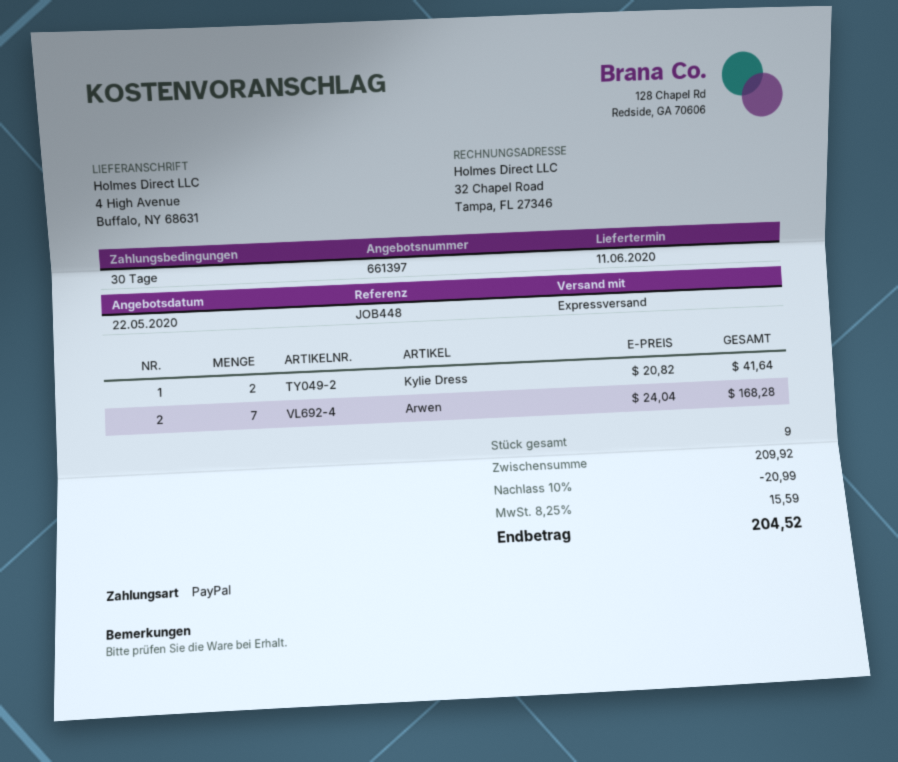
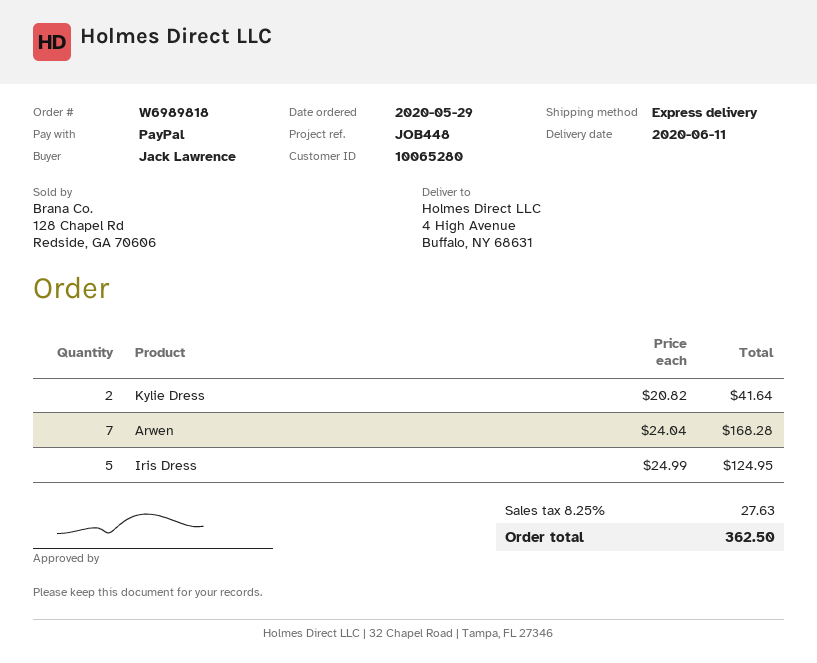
Iris Dress: none -> 5 x 24.99 = 124.95
discount: 10% = 20.99 -> none
tax: 8.25% = 15.59 -> 8.25% = 27.63
total: 204.52 -> 362.50

